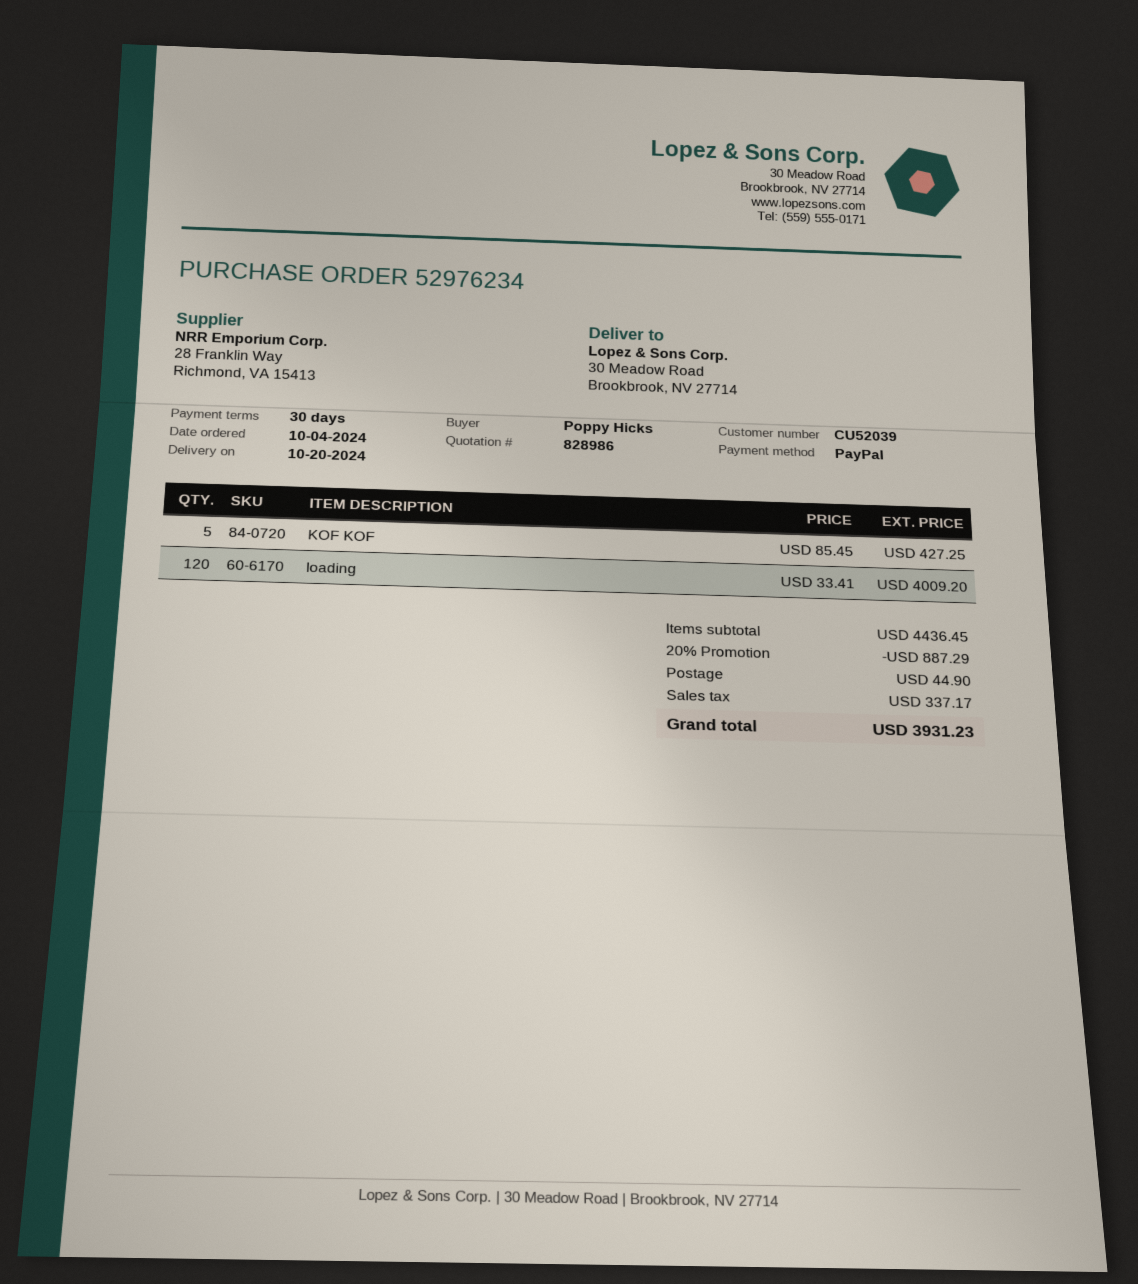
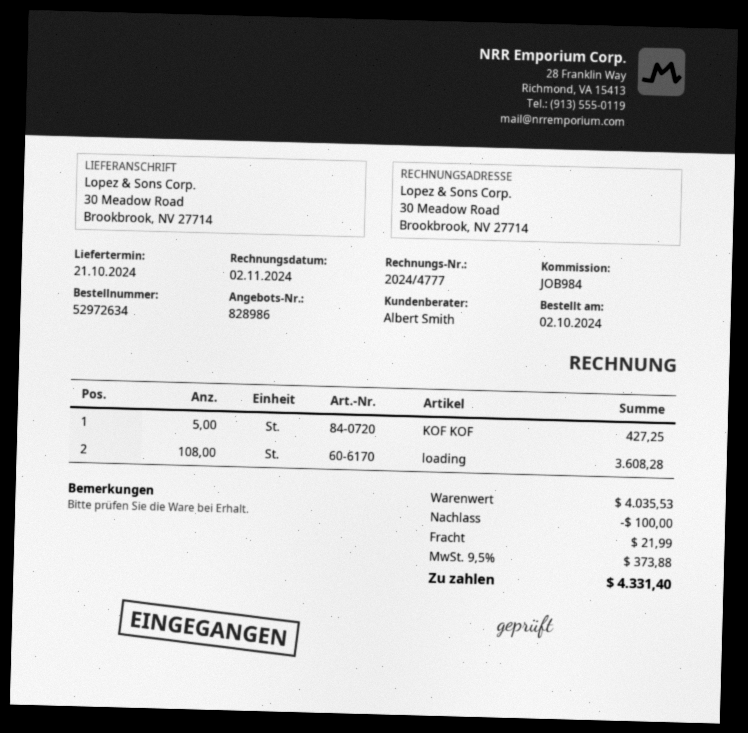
order number: 52976234 -> 52972634
order date: 2024-10-04 -> 2024-10-02
delivery date: 2024-10-20 -> 2024-10-21
loading: 120 for 4009.20 -> 108 for 3608.28
subtotal: 4436.45 -> 4035.53
discount: 887.29 -> 100.00
shipping: 44.90 -> 21.99
tax: 337.17 -> 373.88
total: 3931.23 -> 4331.40

